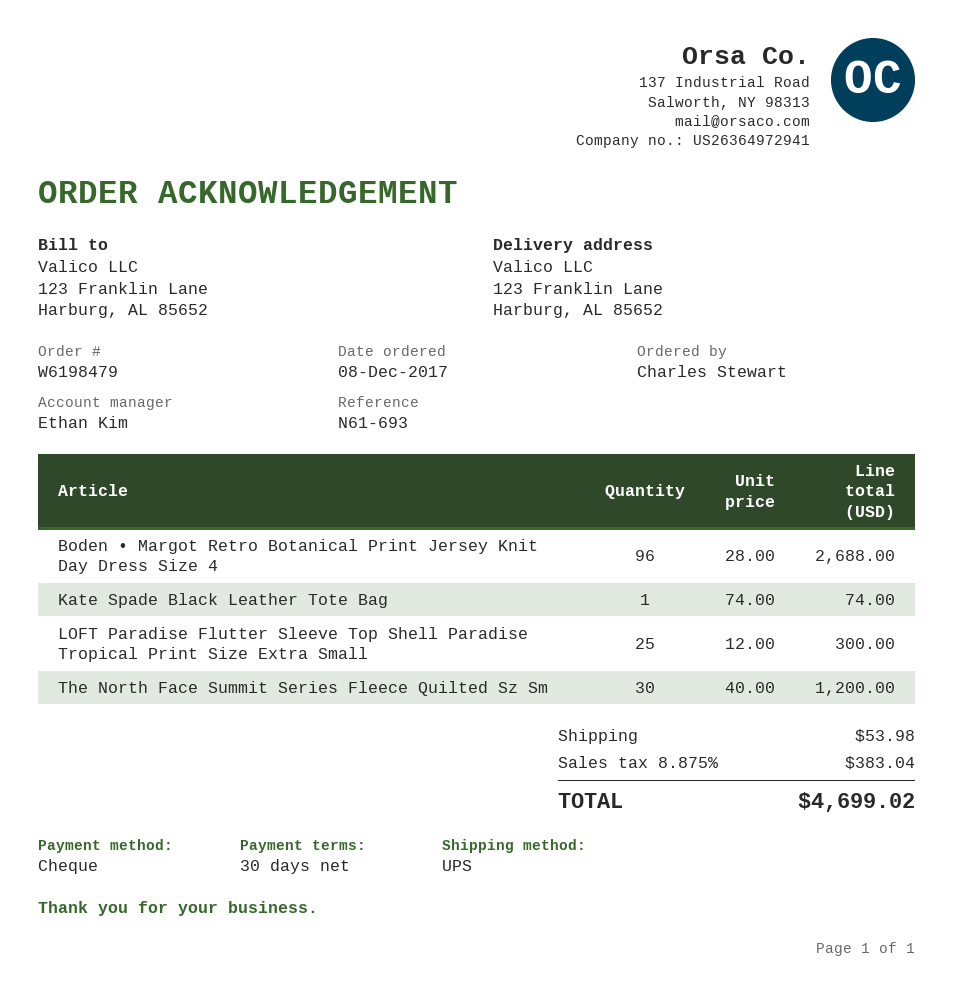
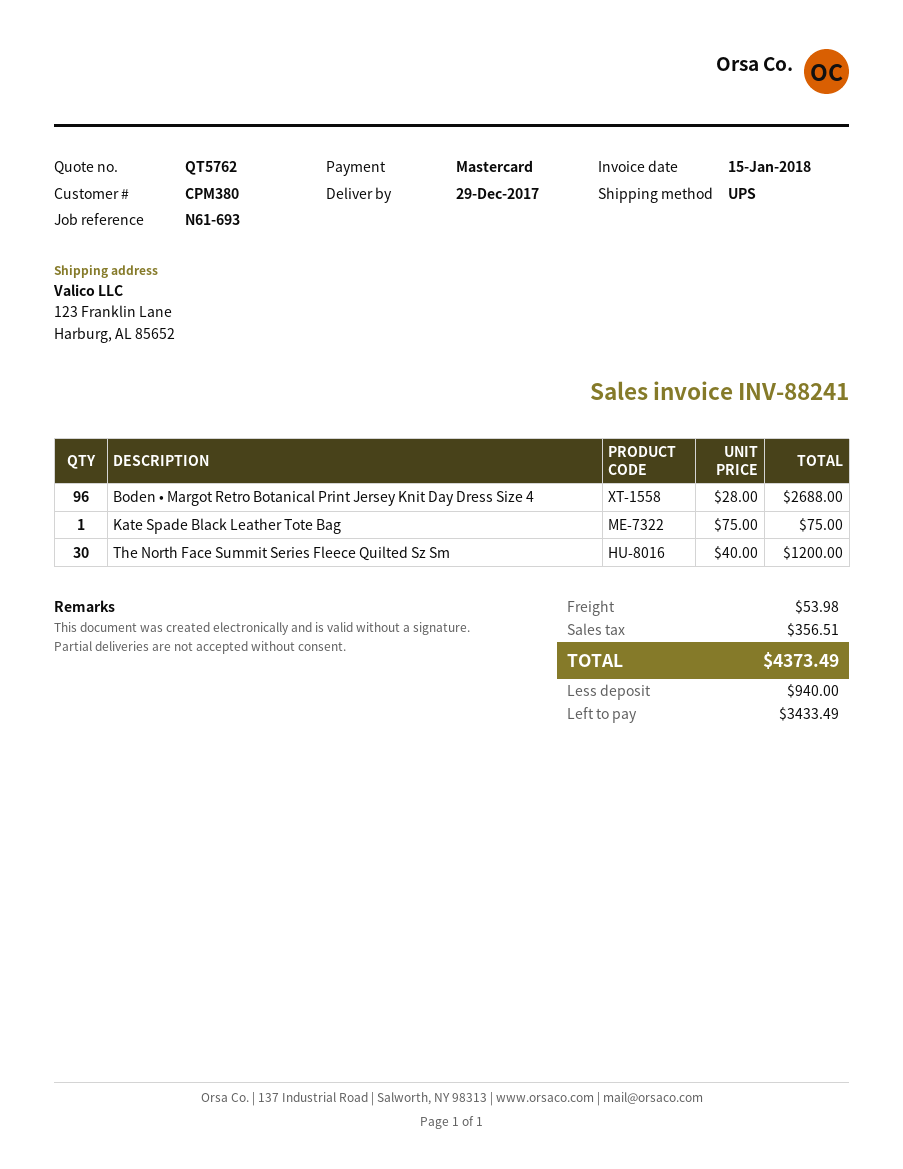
payment method: cheque -> Mastercard
Kate Spade Black Leather Tote Bag: 1 x 74.00 = 74.00 -> 1 x 75.00 = 75.00
LOFT Paradise Flutter Sleeve Top Shell Paradise Tropical Print Size Extra Small: 25 x 12.00 = 300.00 -> none
tax: 383.04 -> 356.51
total: 4699.02 -> 4373.49

